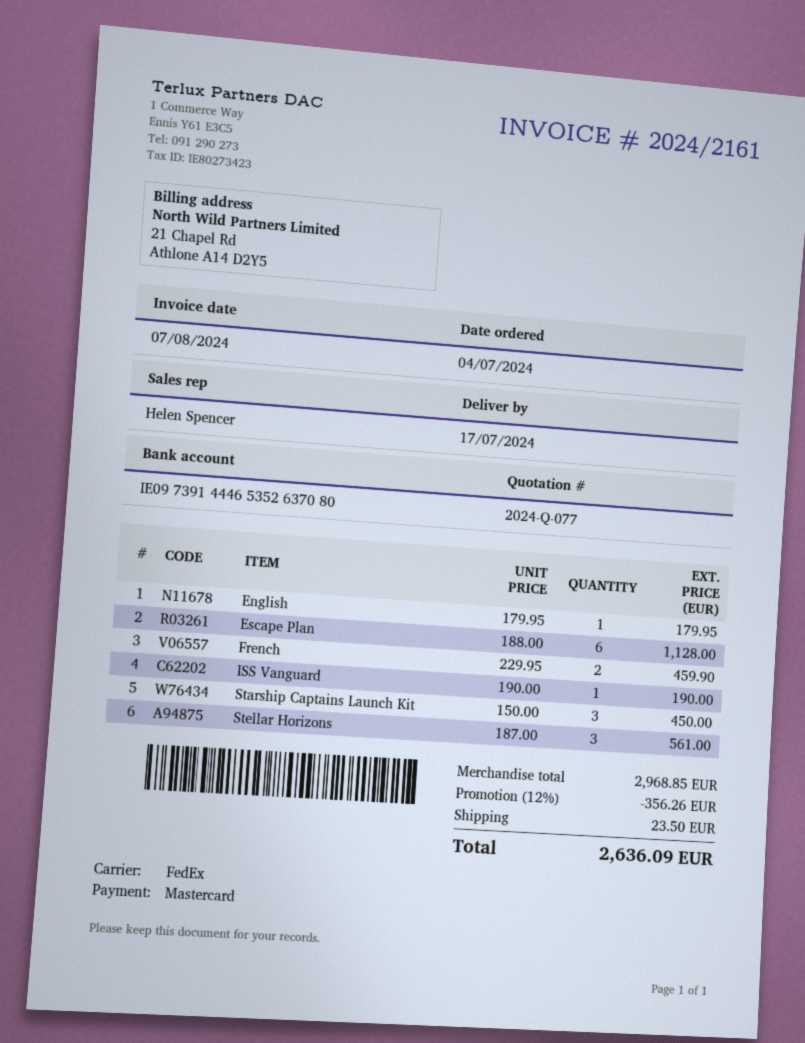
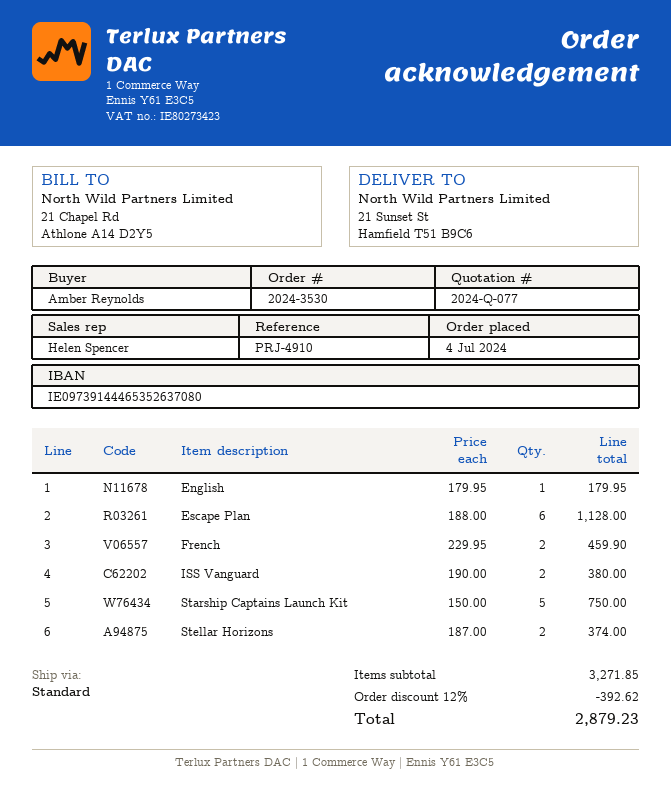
shipping method: FedEx -> standard
ISS Vanguard: 1 x 190.00 = 190.00 -> 2 x 190.00 = 380.00
Starship Captains Launch Kit: 3 x 150.00 = 450.00 -> 5 x 150.00 = 750.00
Stellar Horizons: 3 x 187.00 = 561.00 -> 2 x 187.00 = 374.00
subtotal: 2968.85 -> 3271.85
discount: 12% = 356.26 -> 12% = 392.62
shipping: 23.50 -> none
total: 2636.09 -> 2879.23

